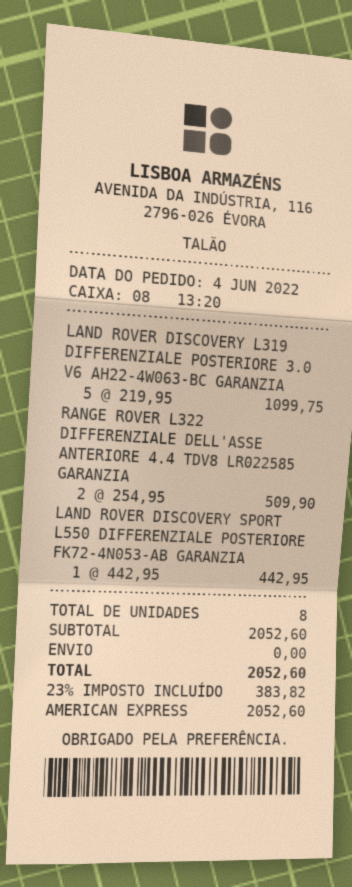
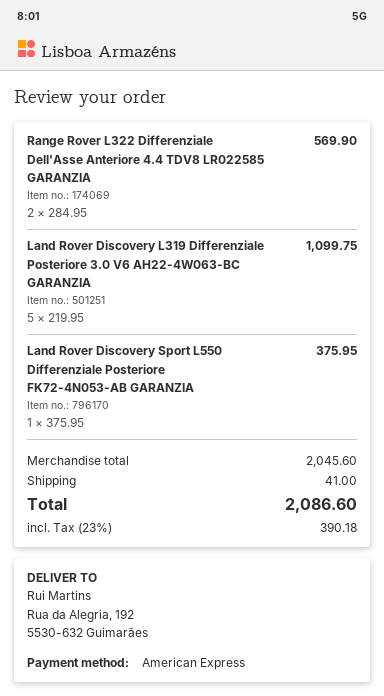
RANGE ROVER L322 DIFFERENZIALE DELL'ASSE ANTERIORE 4.4 TDV8 LR022585 GARANZIA: 2 x 254.95 = 509.90 -> 2 x 284.95 = 569.90
LAND ROVER DISCOVERY SPORT L550 DIFFERENZIALE POSTERIORE FK72-4N053-AB GARANZIA: 1 x 442.95 = 442.95 -> 1 x 375.95 = 375.95
subtotal: 2052.60 -> 2045.60
shipping: 0.00 -> 41.00
tax: 23% = 383.82 -> 23% = 390.18
total: 2052.60 -> 2086.60

